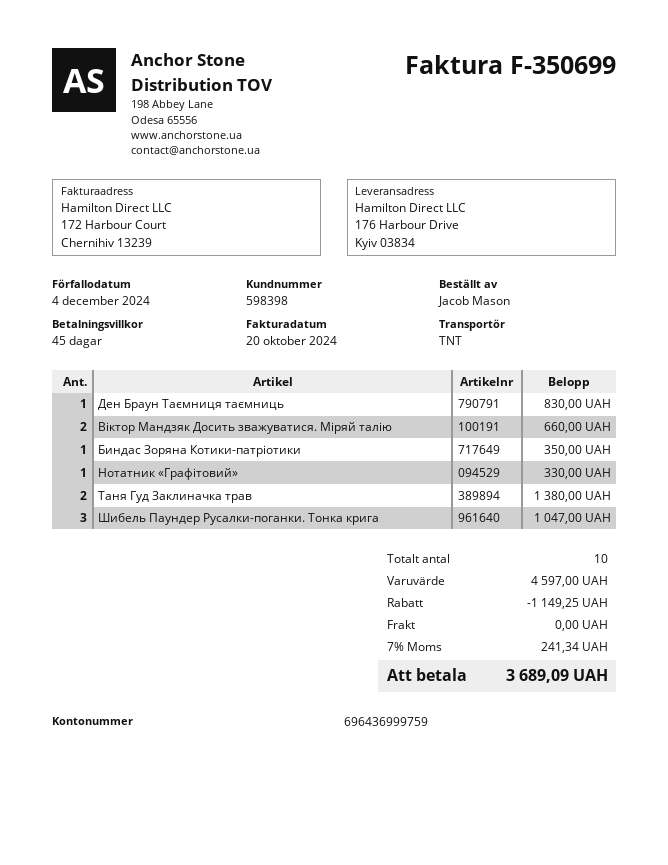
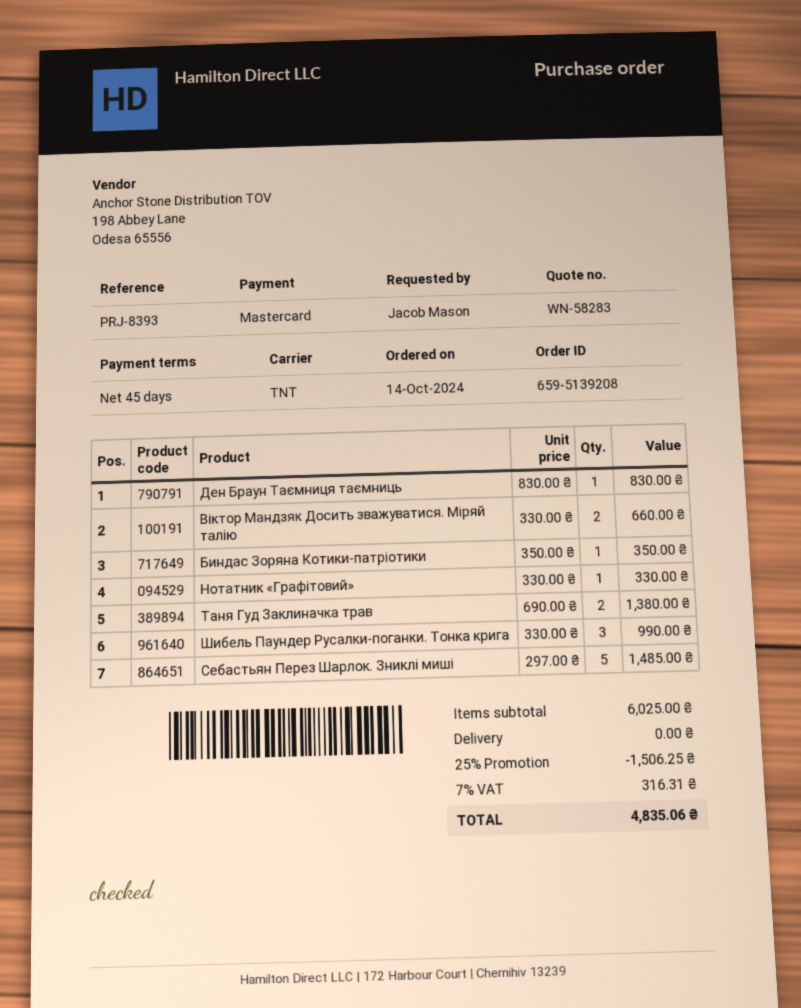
Шибель Паундер Русалки-поганки. Тонка крига: 3 for 1047.00 -> 3 for 990.00
Себастьян Перез Шарлок. Зниклі миші: none -> 5 for 1485.00
subtotal: 4597.00 -> 6025.00
discount: 1149.25 -> 1506.25
tax: 7% = 241.34 -> 7% = 316.31
total: 3689.09 -> 4835.06

